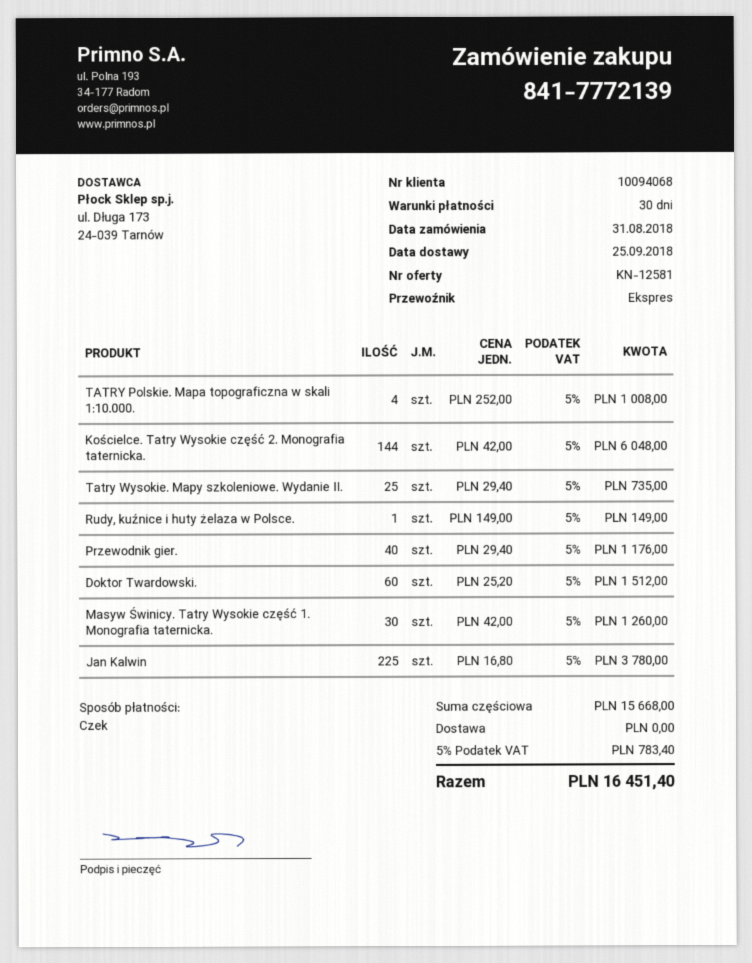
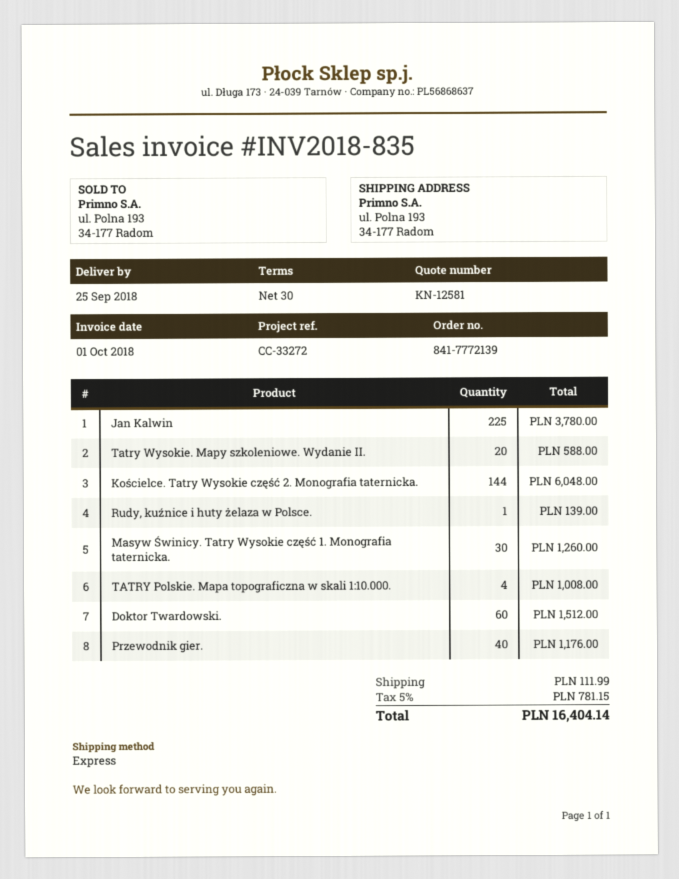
Tatry Wysokie. Mapy szkoleniowe. Wydanie II.: 25 for 735.00 -> 20 for 588.00
Rudy, kuźnice i huty żelaza w Polsce.: 1 for 149.00 -> 1 for 139.00
shipping: 0.00 -> 111.99
tax: 5% = 783.40 -> 5% = 781.15
total: 16451.40 -> 16404.14

